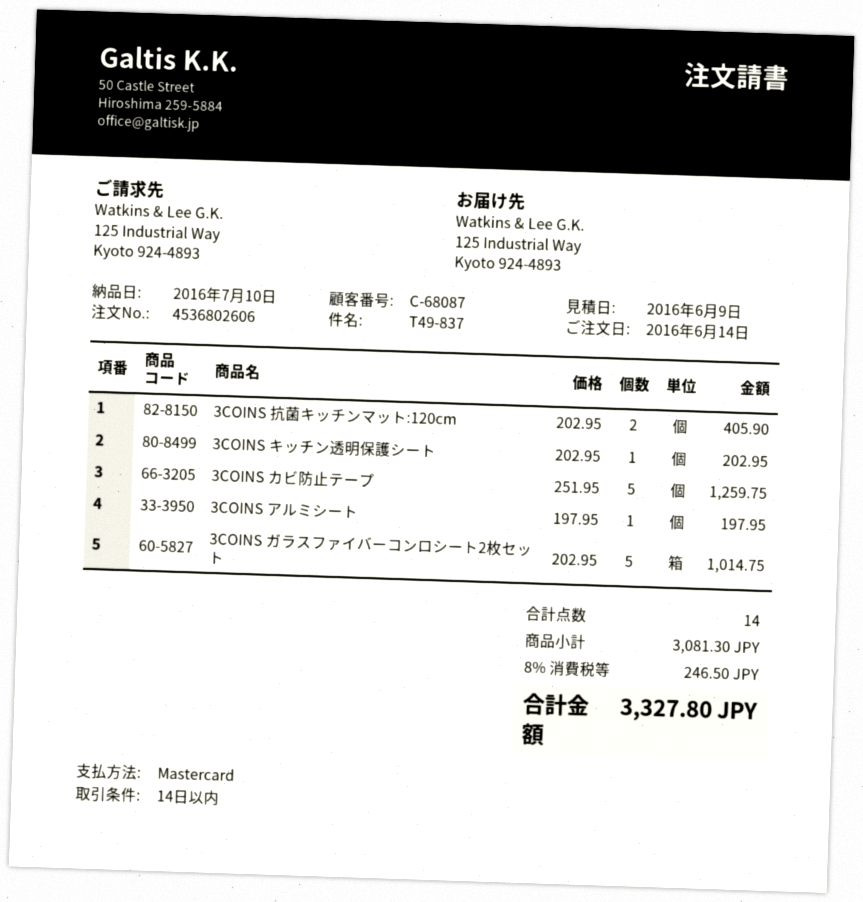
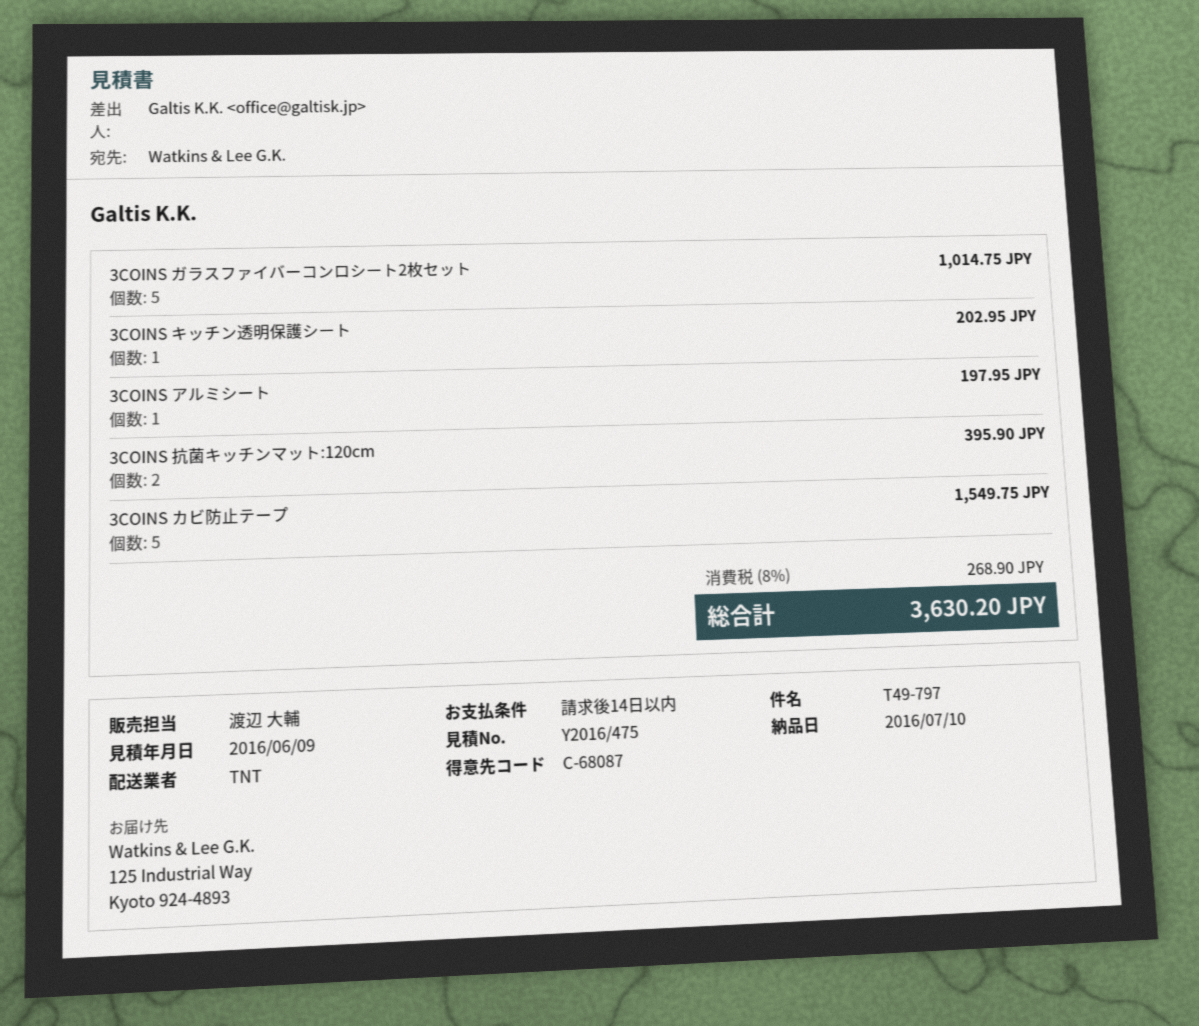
reference: T49-837 -> T49-797
3COINS 抗菌キッチンマット:120cm: 2 for 405.90 -> 2 for 395.90
3COINS カビ防止テープ: 5 for 1259.75 -> 5 for 1549.75
tax: 8% = 246.50 -> 8% = 268.90
total: 3327.80 -> 3630.20

